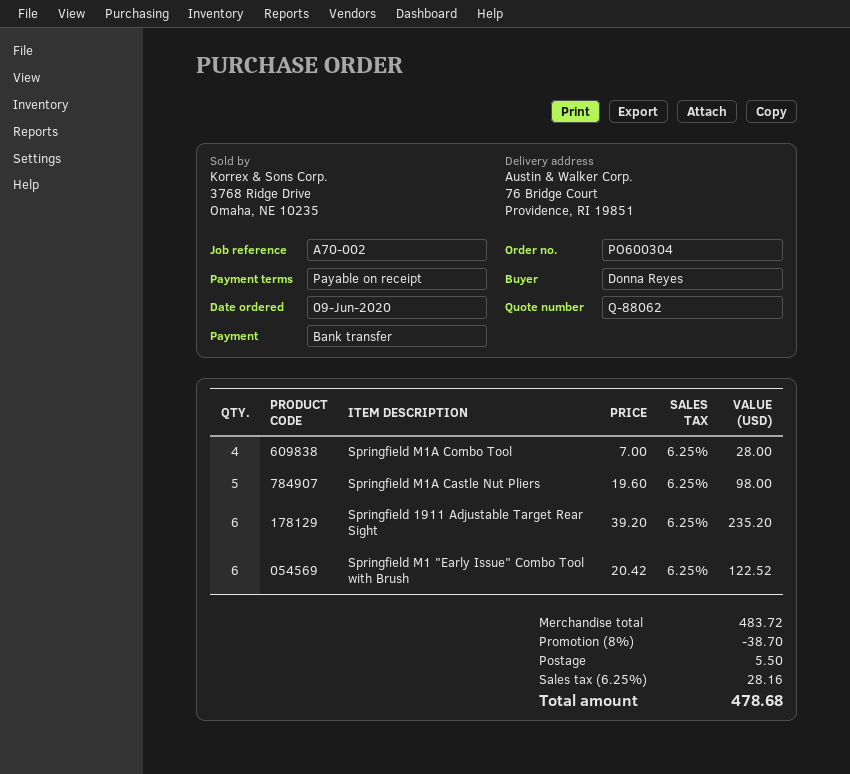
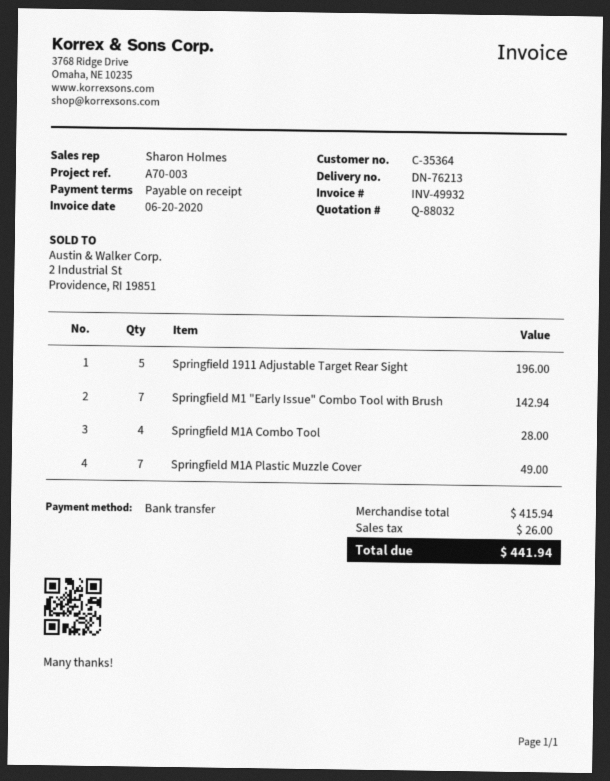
quote number: Q-88062 -> Q-88032
reference: A70-002 -> A70-003
Springfield M1A Castle Nut Pliers: 5 for 98.00 -> none
Springfield 1911 Adjustable Target Rear Sight: 6 for 235.20 -> 5 for 196.00
Springfield M1 "Early Issue" Combo Tool with Brush: 6 for 122.52 -> 7 for 142.94
Springfield M1A Plastic Muzzle Cover: none -> 7 for 49.00
subtotal: 483.72 -> 415.94
discount: 8% = 38.70 -> none
shipping: 5.50 -> none
tax: 28.16 -> 26.00
total: 478.68 -> 441.94

